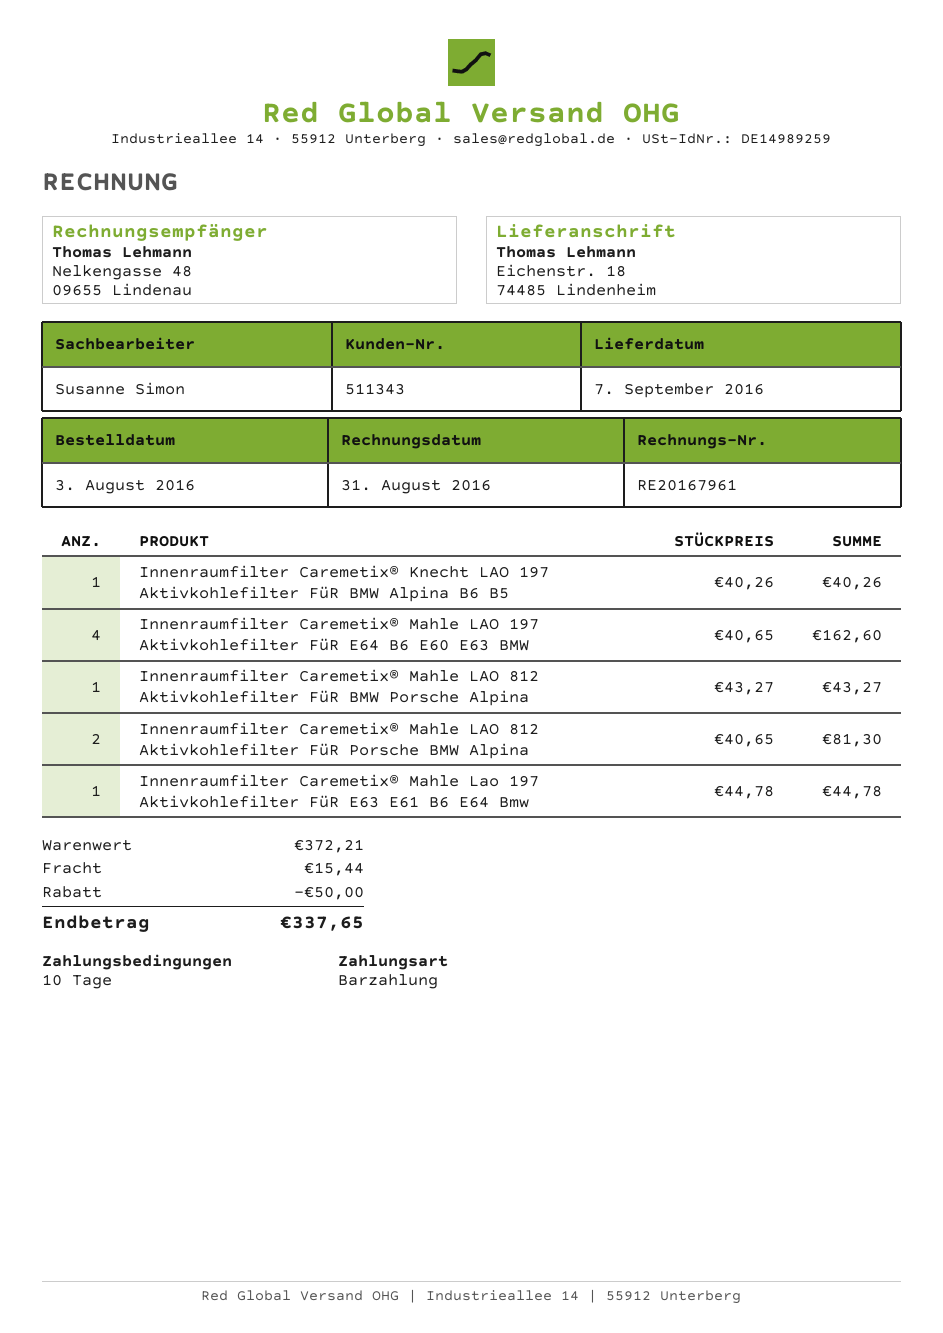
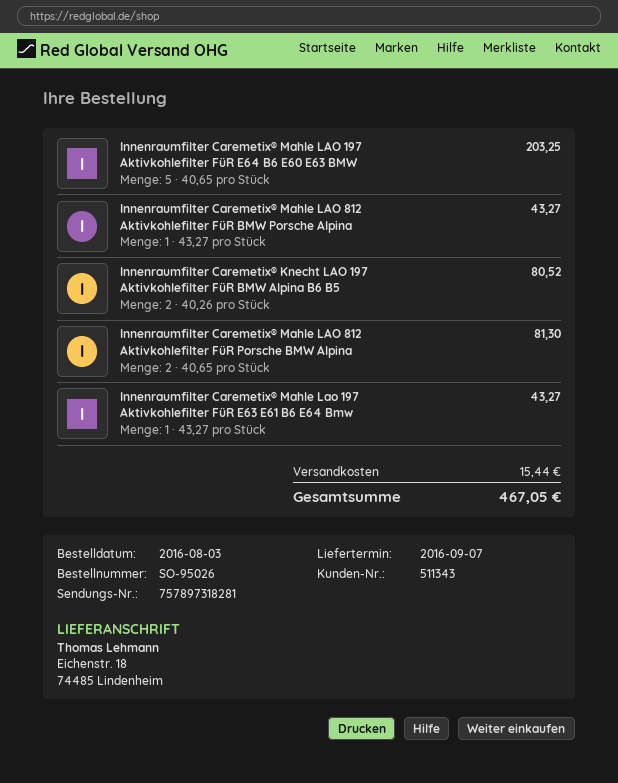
Innenraumfilter Caremetix® Knecht LAO 197 Aktivkohlefilter FüR BMW Alpina B6 B5: 1 x 40.26 = 40.26 -> 2 x 40.26 = 80.52
Innenraumfilter Caremetix® Mahle LAO 197 Aktivkohlefilter FüR E64 B6 E60 E63 BMW: 4 x 40.65 = 162.60 -> 5 x 40.65 = 203.25
Innenraumfilter Caremetix® Mahle Lao 197 Aktivkohlefilter FüR E63 E61 B6 E64 Bmw: 1 x 44.78 = 44.78 -> 1 x 43.27 = 43.27
discount: 50.00 -> none
total: 337.65 -> 467.05

